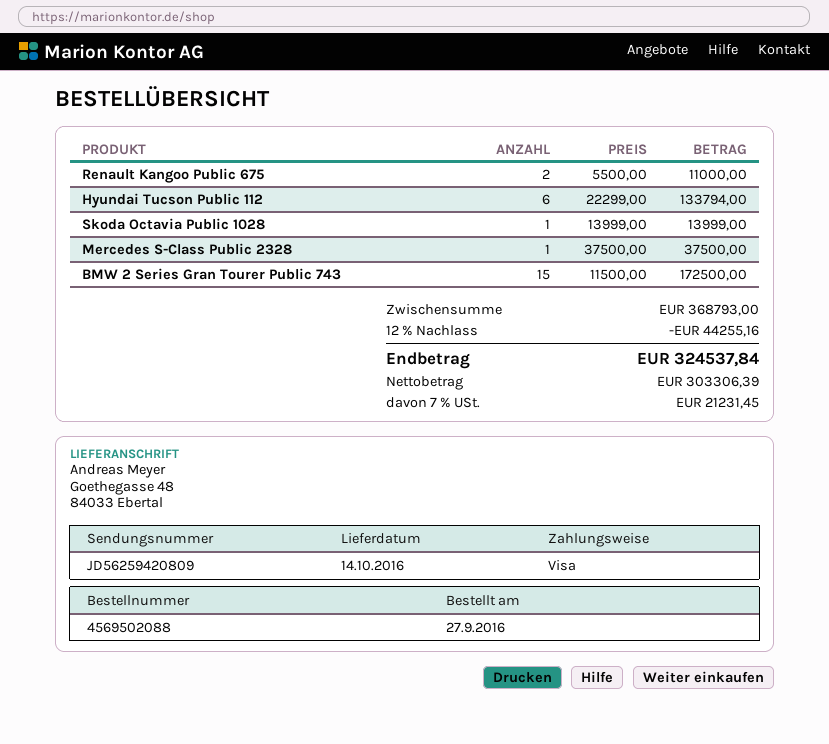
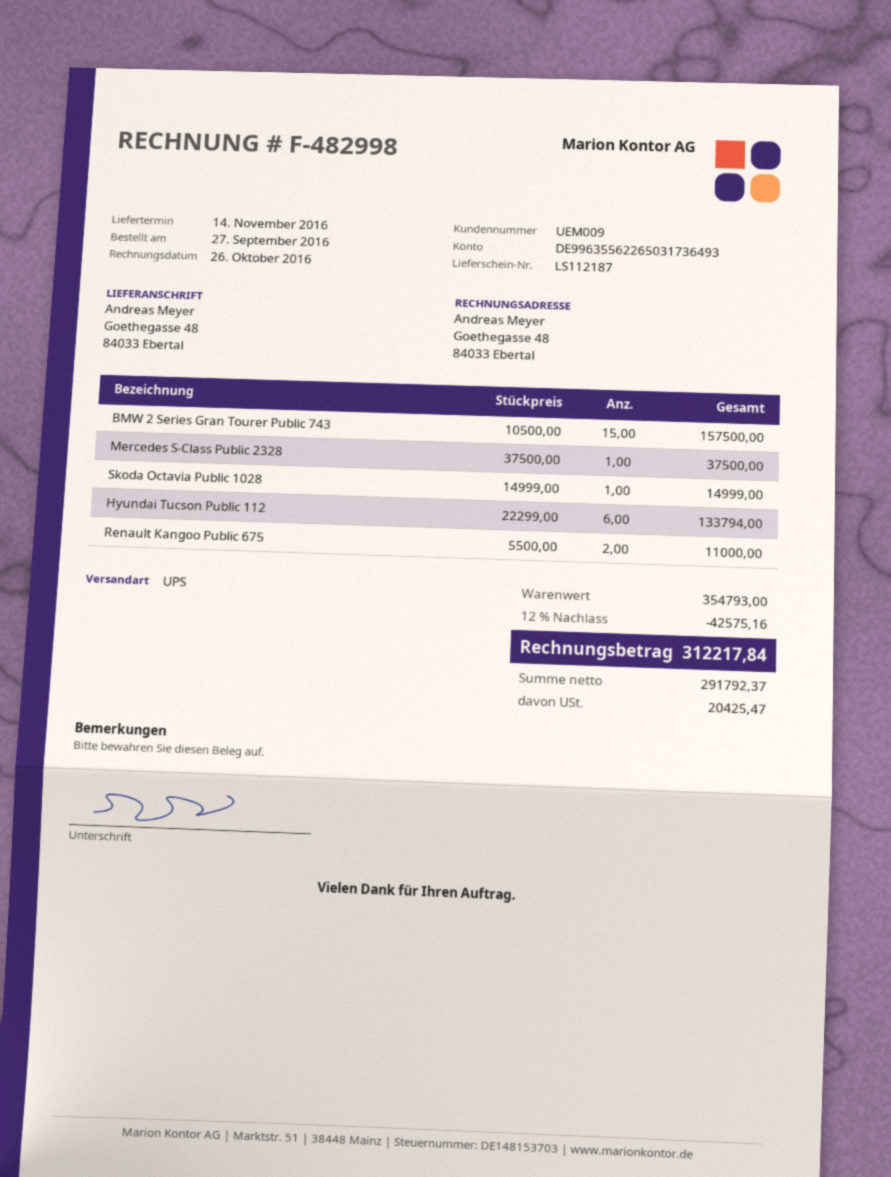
delivery date: 2016-10-14 -> 2016-11-14
Skoda Octavia Public 1028: 1 x 13999.00 = 13999.00 -> 1 x 14999.00 = 14999.00
BMW 2 Series Gran Tourer Public 743: 15 x 11500.00 = 172500.00 -> 15 x 10500.00 = 157500.00
subtotal: 368793.00 -> 354793.00
discount: 12% = 44255.16 -> 12% = 42575.16
net: 303306.39 -> 291792.37
tax: 21231.45 -> 20425.47
total: 324537.84 -> 312217.84

